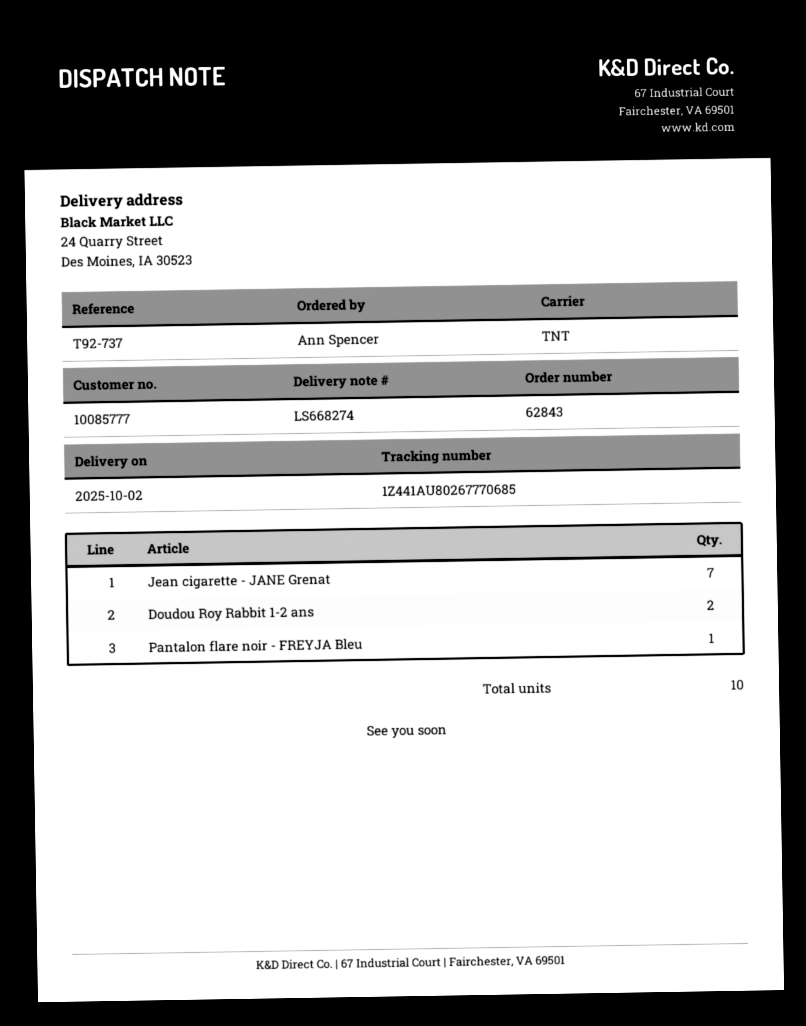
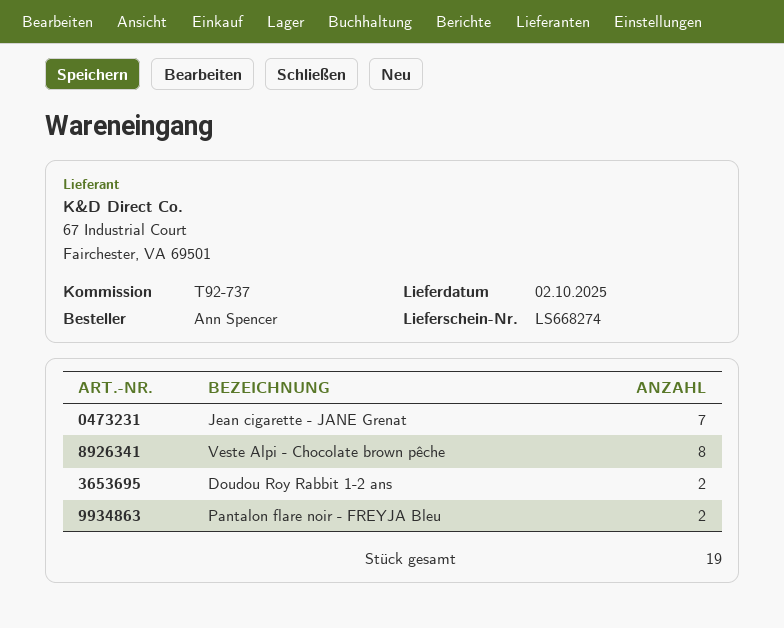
Pantalon flare noir - FREYJA Bleu: 1 -> 2
Veste Alpi - Chocolate brown pêche: none -> 8
total quantity: 10 -> 19

